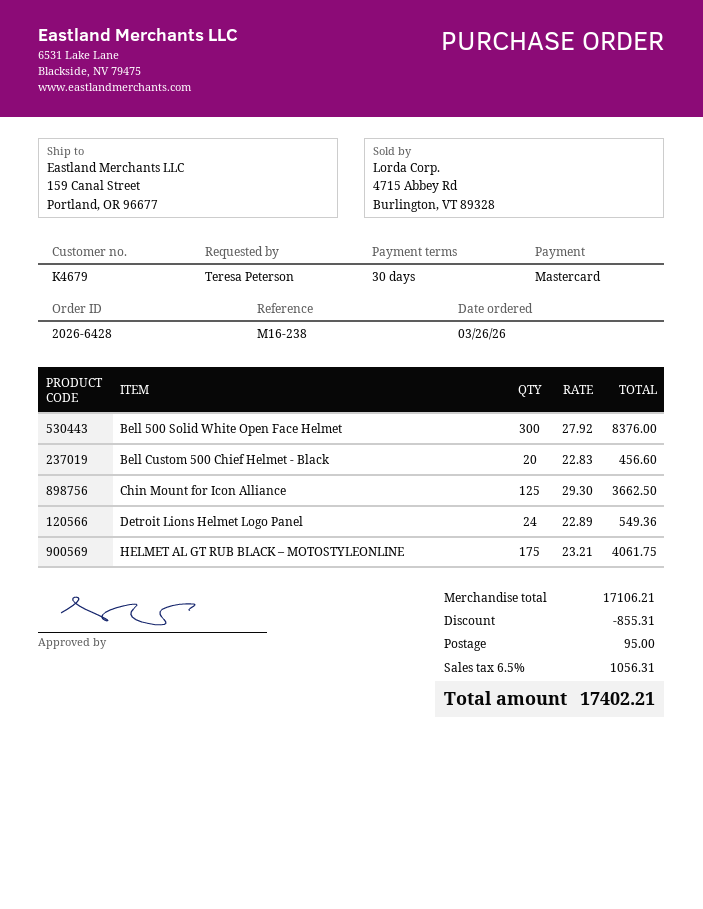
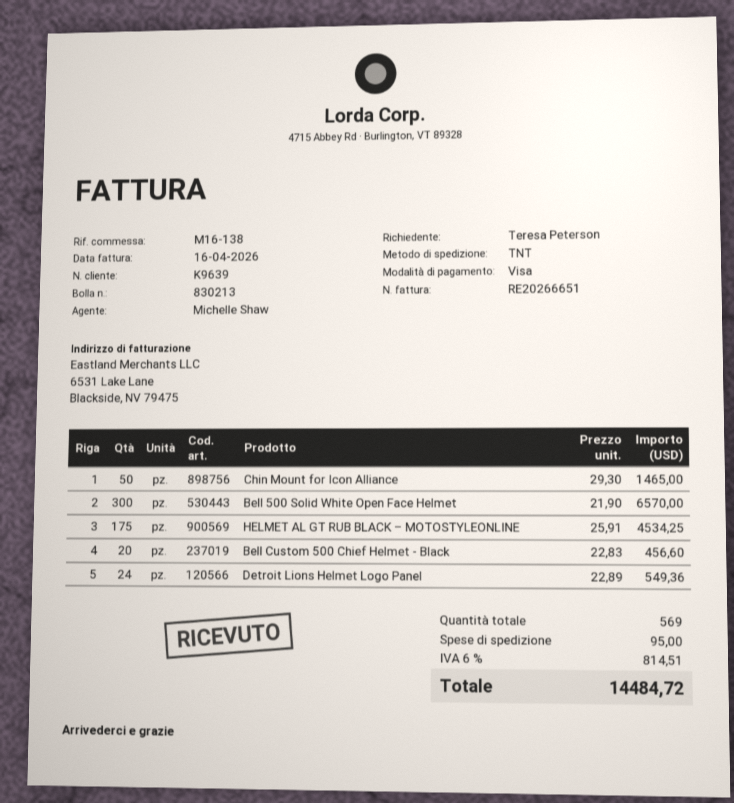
customer number: K4679 -> K9639
reference: M16-238 -> M16-138
payment method: Mastercard -> Visa
Bell 500 Solid White Open Face Helmet: 300 x 27.92 = 8376.00 -> 300 x 21.90 = 6570.00
Chin Mount for Icon Alliance: 125 x 29.30 = 3662.50 -> 50 x 29.30 = 1465.00
HELMET AL GT RUB BLACK – MOTOSTYLEONLINE: 175 x 23.21 = 4061.75 -> 175 x 25.91 = 4534.25
discount: 855.31 -> none
tax: 6.5% = 1056.31 -> 6% = 814.51
total: 17402.21 -> 14484.72

